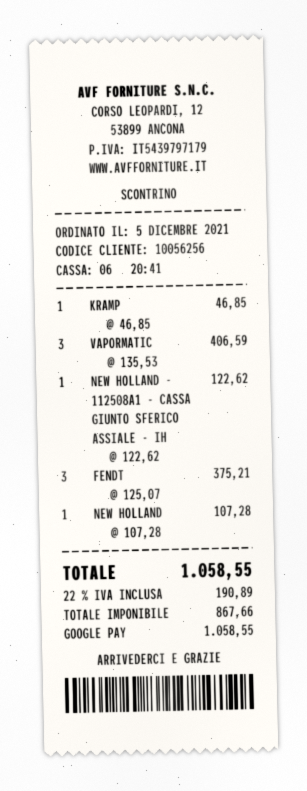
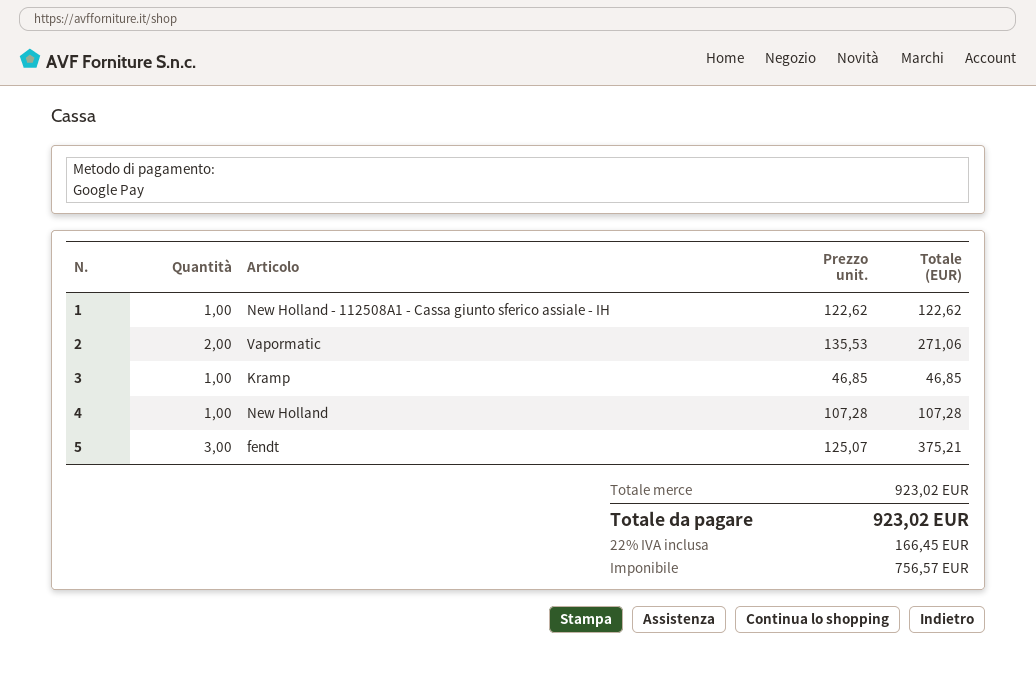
VAPORMATIC: 3 x 135.53 = 406.59 -> 2 x 135.53 = 271.06
net: 867.66 -> 756.57
tax: 22% = 190.89 -> 22% = 166.45
total: 1058.55 -> 923.02

